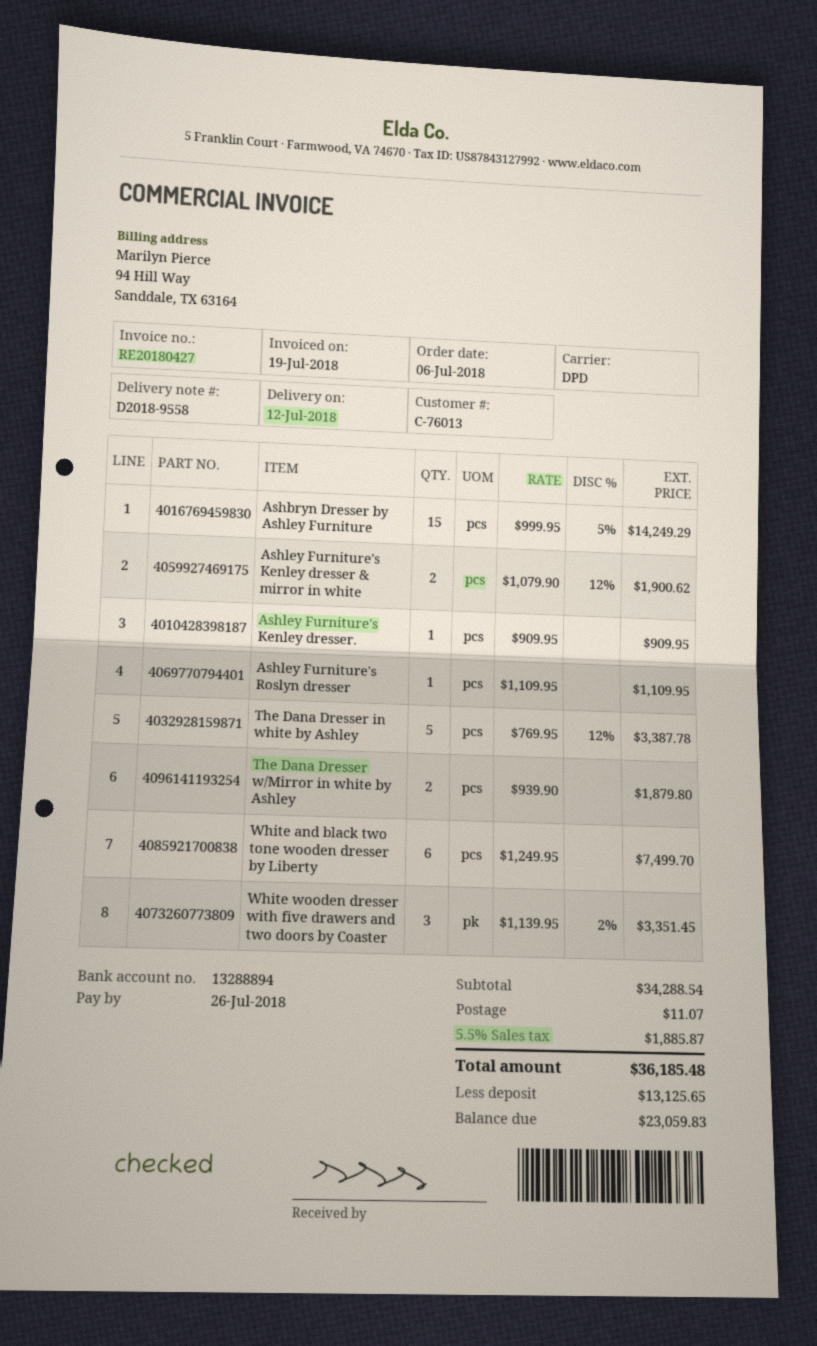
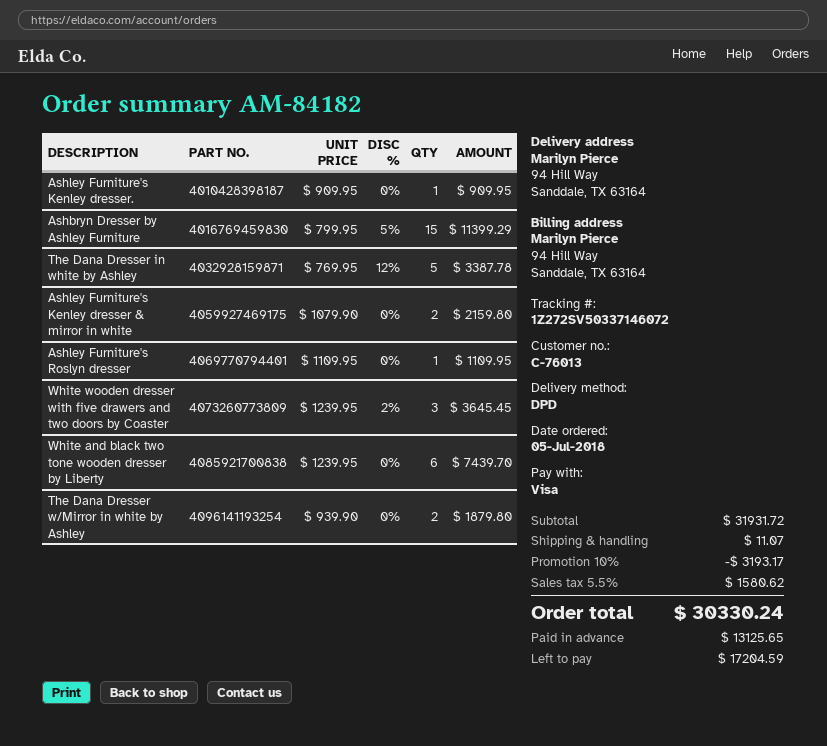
order date: 2018-07-06 -> 2018-07-05
Ashbryn Dresser by Ashley Furniture: 15 x 999.95 - 5% = 14249.29 -> 15 x 799.95 - 5% = 11399.29
Ashley Furniture's Kenley dresser & mirror in white: 2 x 1079.90 - 12% = 1900.62 -> 2 x 1079.90 = 2159.80
White and black two tone wooden dresser by Liberty: 6 x 1249.95 = 7499.70 -> 6 x 1239.95 = 7439.70
White wooden dresser with five drawers and two doors by Coaster: 3 x 1139.95 - 2% = 3351.45 -> 3 x 1239.95 - 2% = 3645.45
subtotal: 34288.54 -> 31931.72
discount: none -> 10% = 3193.17
tax: 5.5% = 1885.87 -> 5.5% = 1580.62
total: 36185.48 -> 30330.24
balance: 23059.83 -> 17204.59

